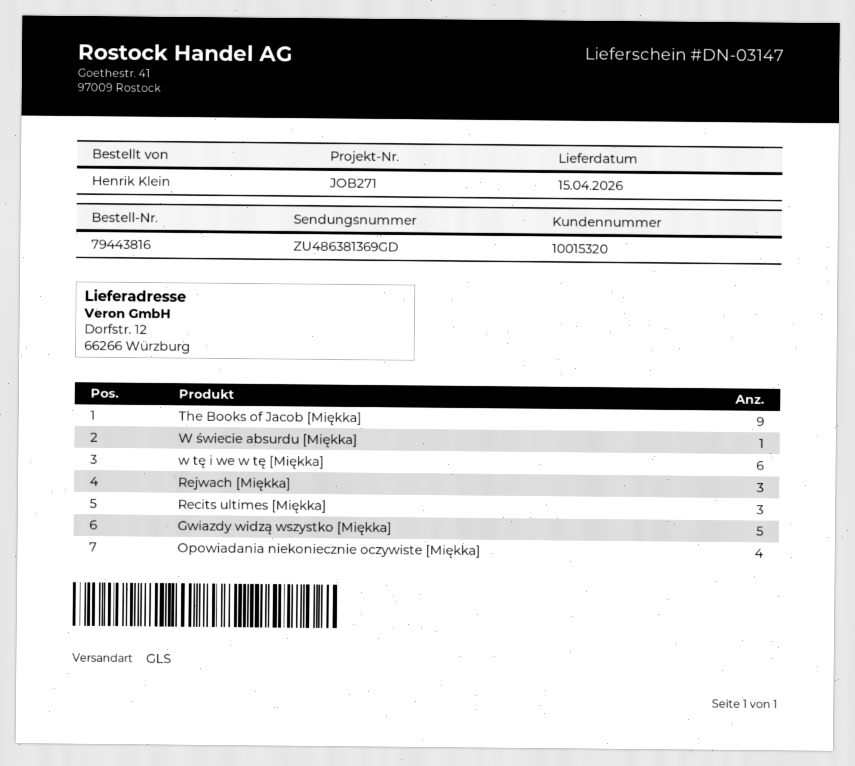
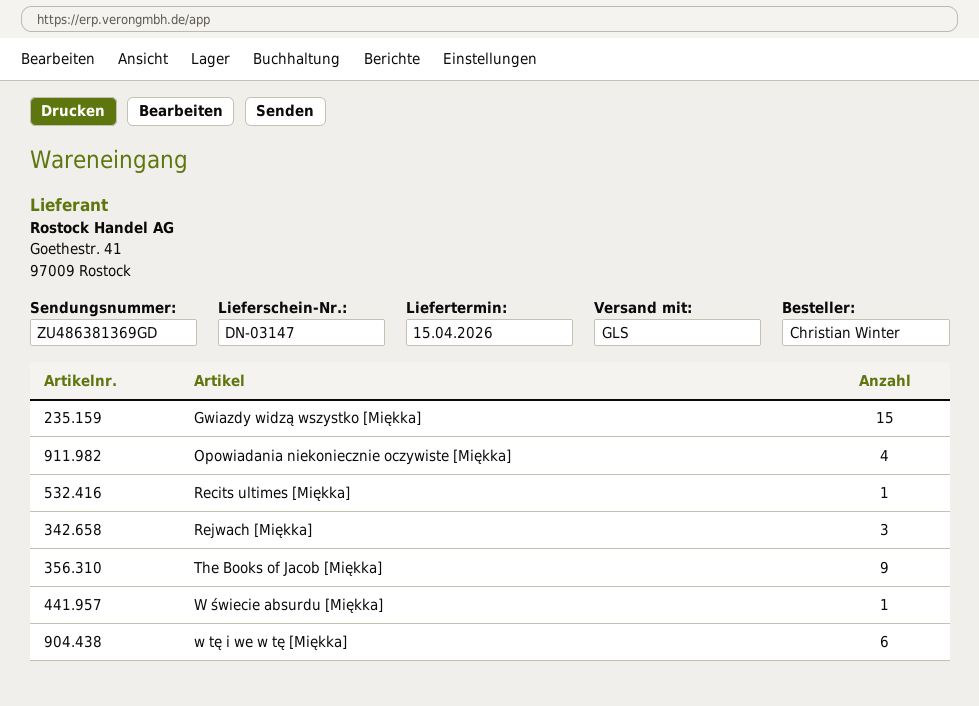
ordered by: Henrik Klein -> Christian Winter
Recits ultimes [Miękka]: 3 -> 1
Gwiazdy widzą wszystko [Miękka]: 5 -> 15

